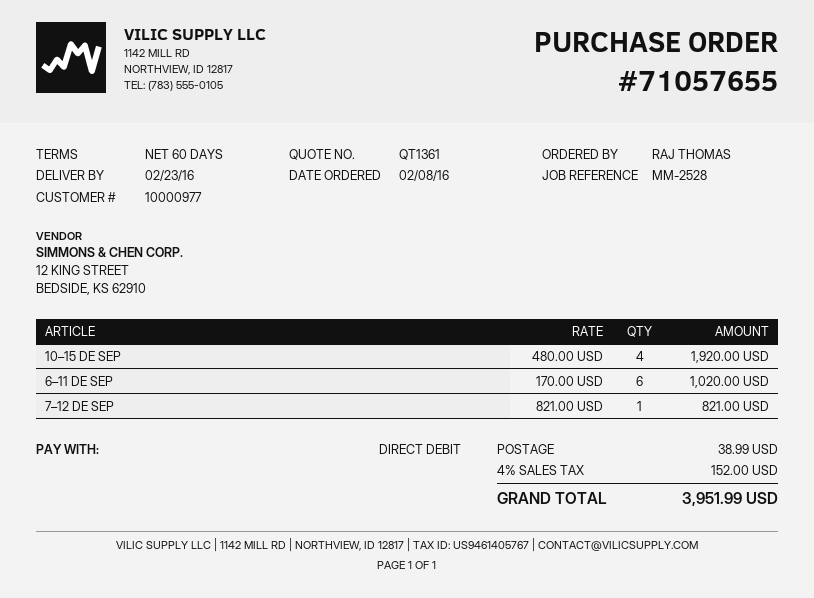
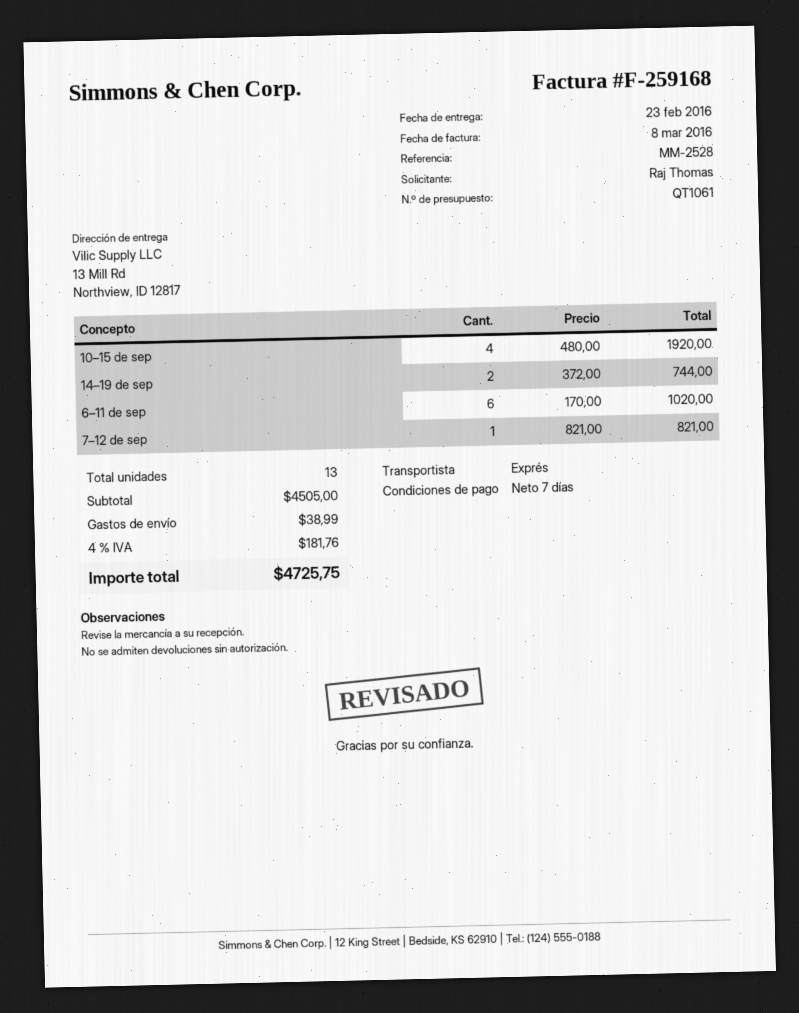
quote number: QT1361 -> QT1061
payment terms: 60 days -> 7 days
14–19 de sep: none -> 2 x 372.00 = 744.00
tax: 4% = 152.00 -> 4% = 181.76
total: 3951.99 -> 4725.75

